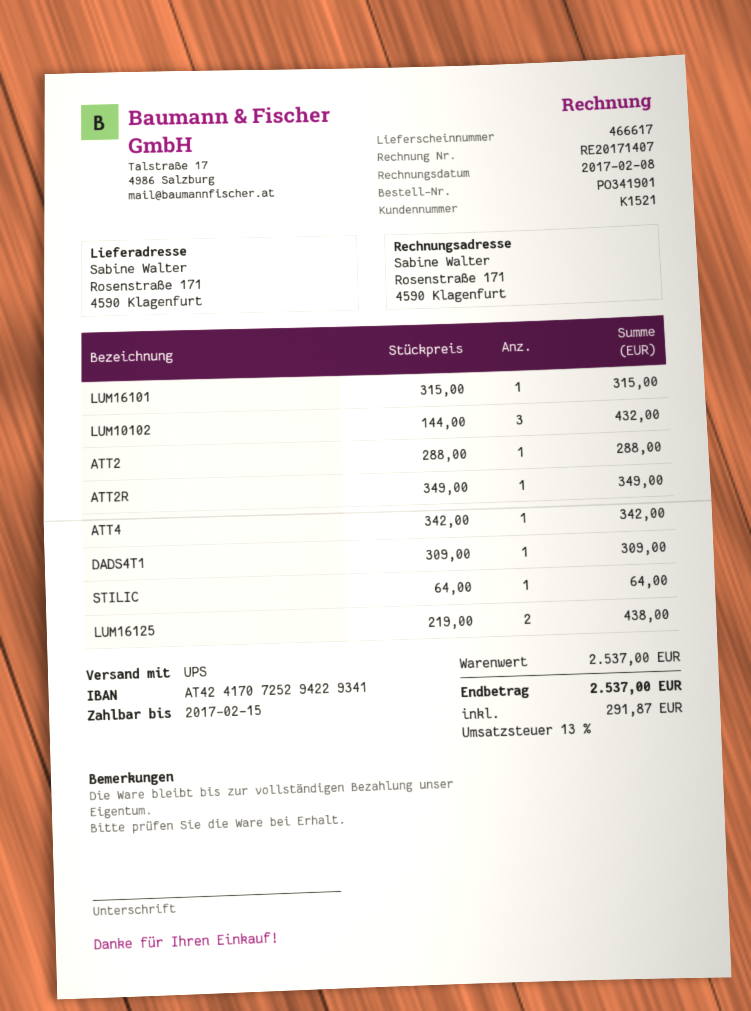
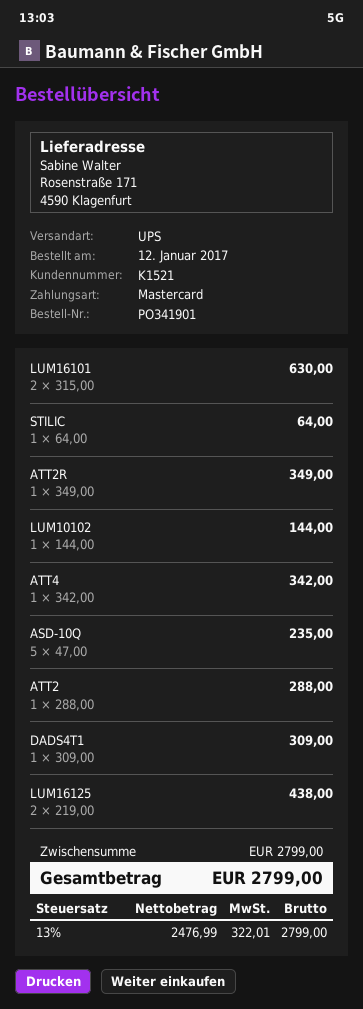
LUM16101: 1 x 315.00 = 315.00 -> 2 x 315.00 = 630.00
LUM10102: 3 x 144.00 = 432.00 -> 1 x 144.00 = 144.00
ASD-10Q: none -> 5 x 47.00 = 235.00
subtotal: 2537.00 -> 2799.00
tax: 13% = 291.87 -> 13% = 322.01
total: 2537.00 -> 2799.00

